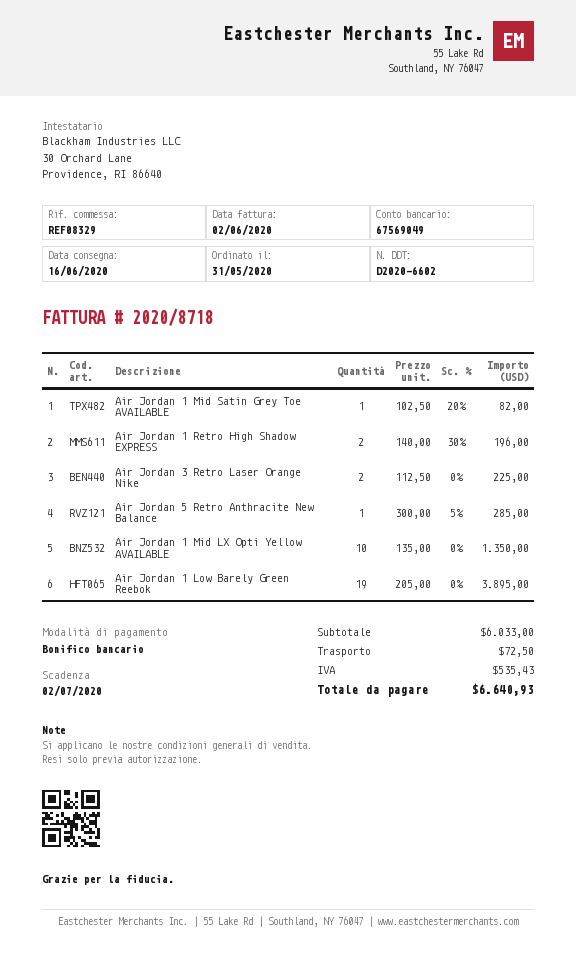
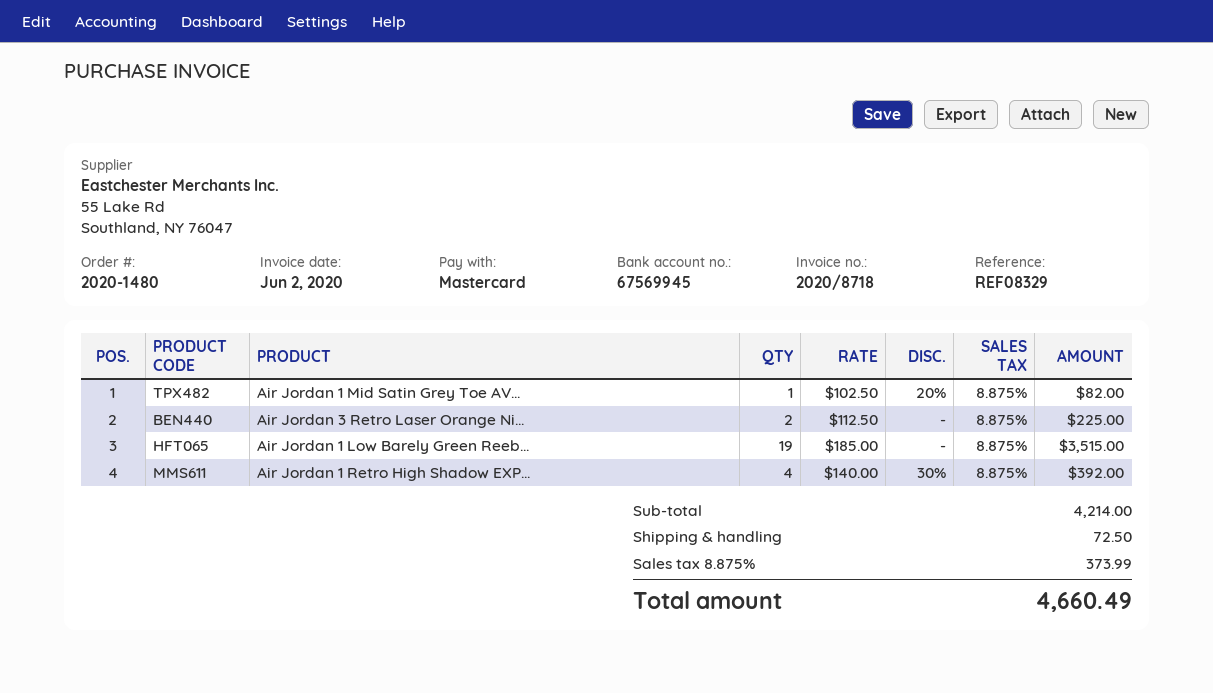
payment method: bank transfer -> Mastercard
bank account: 67569049 -> 67569945
Air Jordan 1 Retro High Shadow EXPRESS: 2 x 140.00 - 30% = 196.00 -> 4 x 140.00 - 30% = 392.00
Air Jordan 5 Retro Anthracite New Balance: 1 x 300.00 - 5% = 285.00 -> none
Air Jordan 1 Mid LX Opti Yellow AVAILABLE: 10 x 135.00 = 1350.00 -> none
Air Jordan 1 Low Barely Green Reebok: 19 x 205.00 = 3895.00 -> 19 x 185.00 = 3515.00
subtotal: 6033.00 -> 4214.00
tax: 535.43 -> 373.99
total: 6640.93 -> 4660.49

